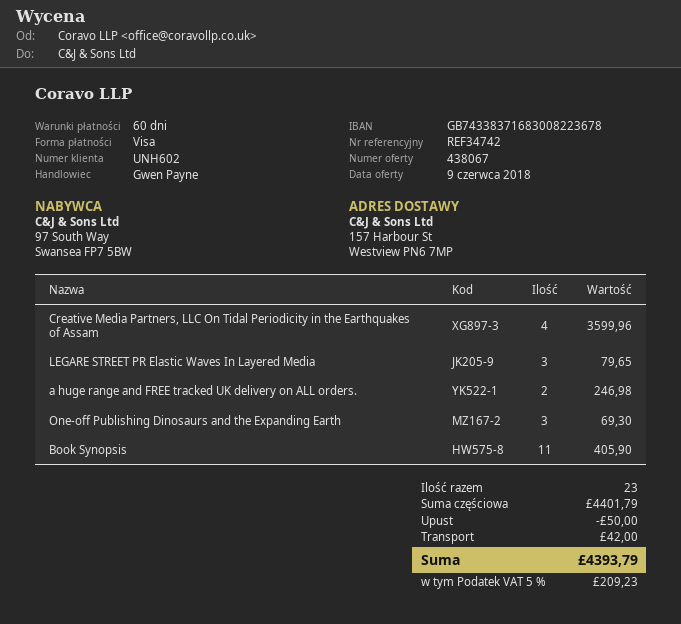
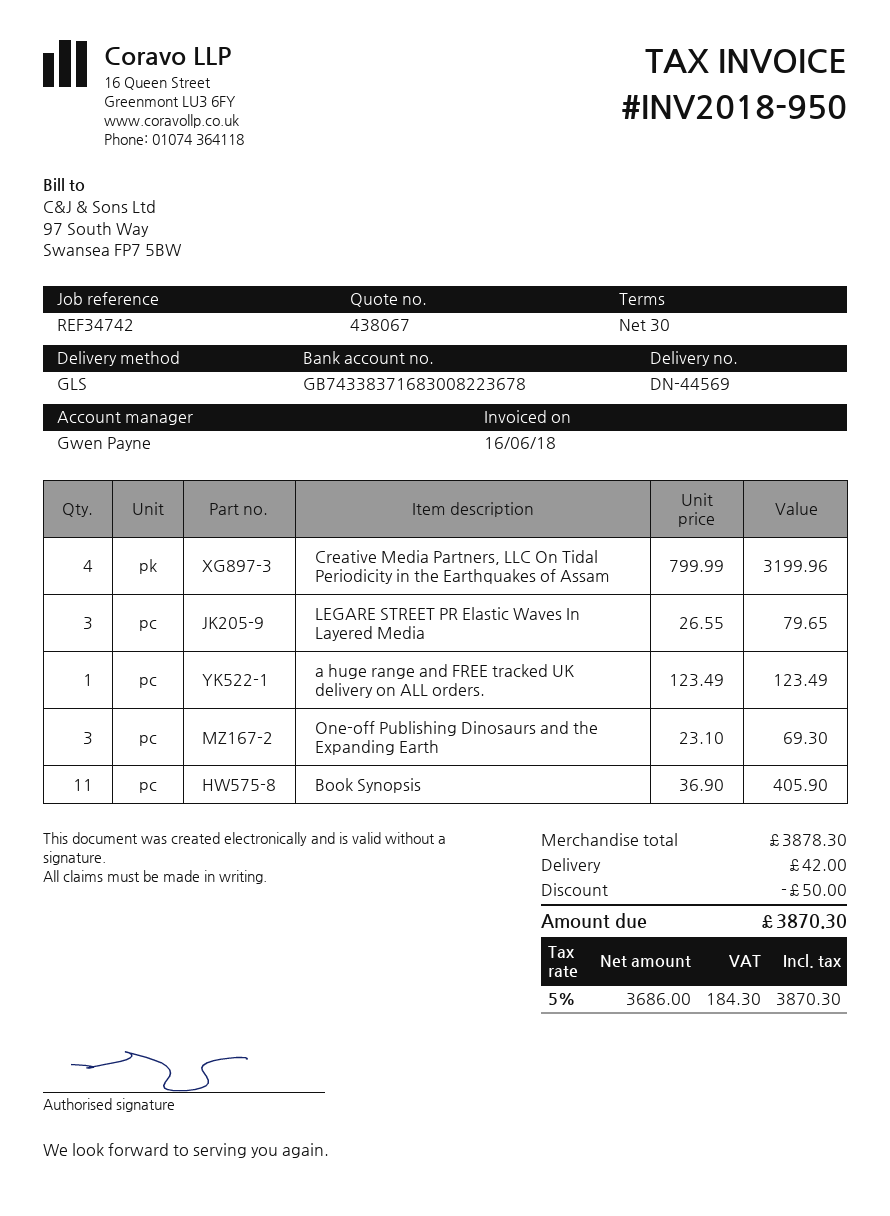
payment terms: 60 days -> 30 days
Creative Media Partners, LLC On Tidal Periodicity in the Earthquakes of Assam: 4 for 3599.96 -> 4 for 3199.96
a huge range and FREE tracked UK delivery on ALL orders.: 2 for 246.98 -> 1 for 123.49
subtotal: 4401.79 -> 3878.30
tax: 5% = 209.23 -> 5% = 184.30
total: 4393.79 -> 3870.30

